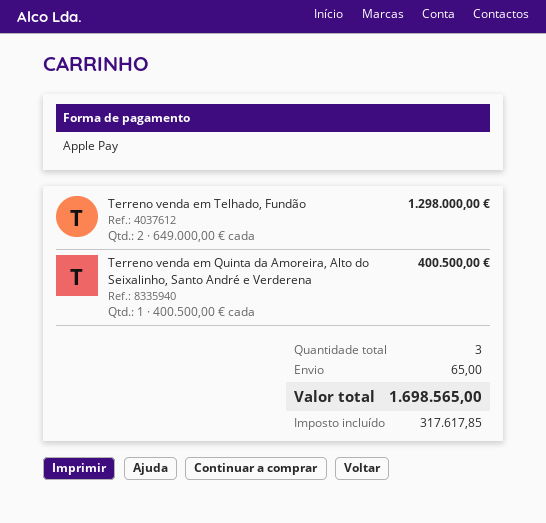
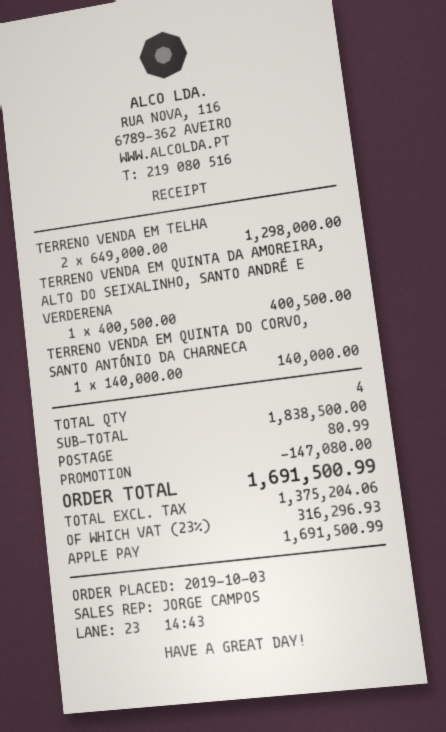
TERRENO VENDA EM QUINTA DO CORVO, SANTO ANTÓNIO DA CHARNECA: none -> 1 x 140000.00 = 140000.00
total quantity: 3 -> 4
discount: none -> 147080.00
shipping: 65.00 -> 80.99
tax: 317617.85 -> 316296.93
total: 1698565.00 -> 1691500.99

